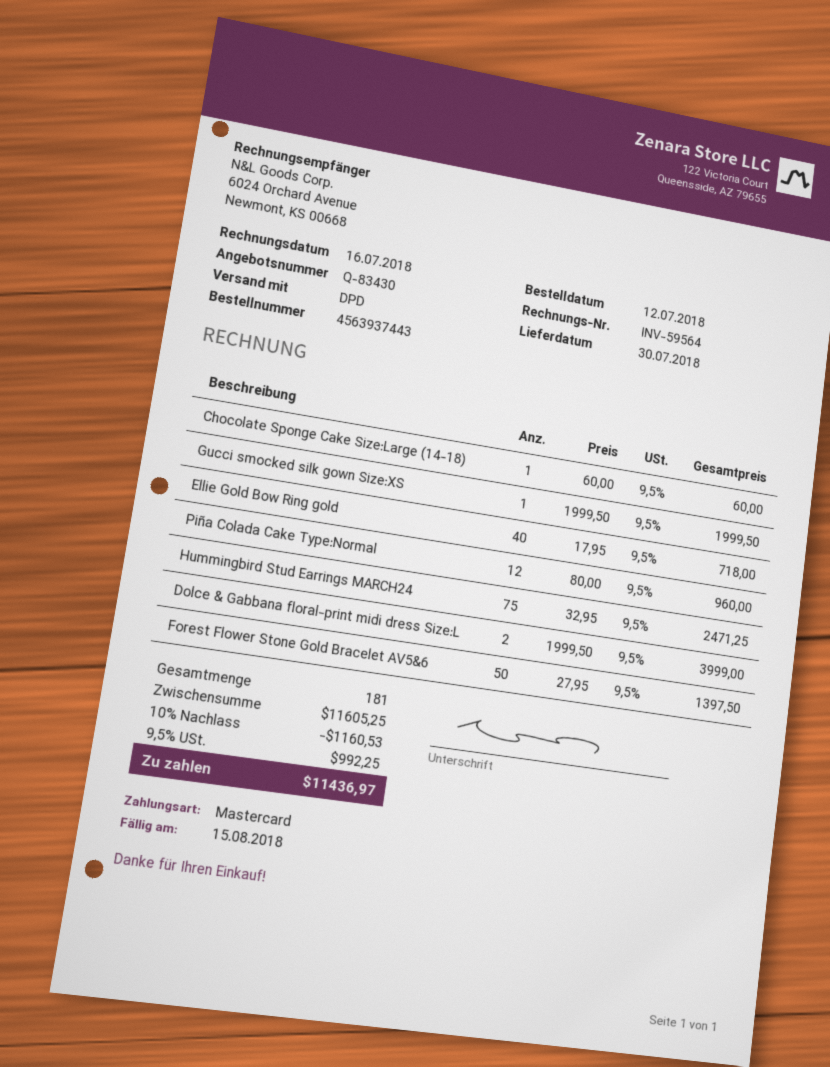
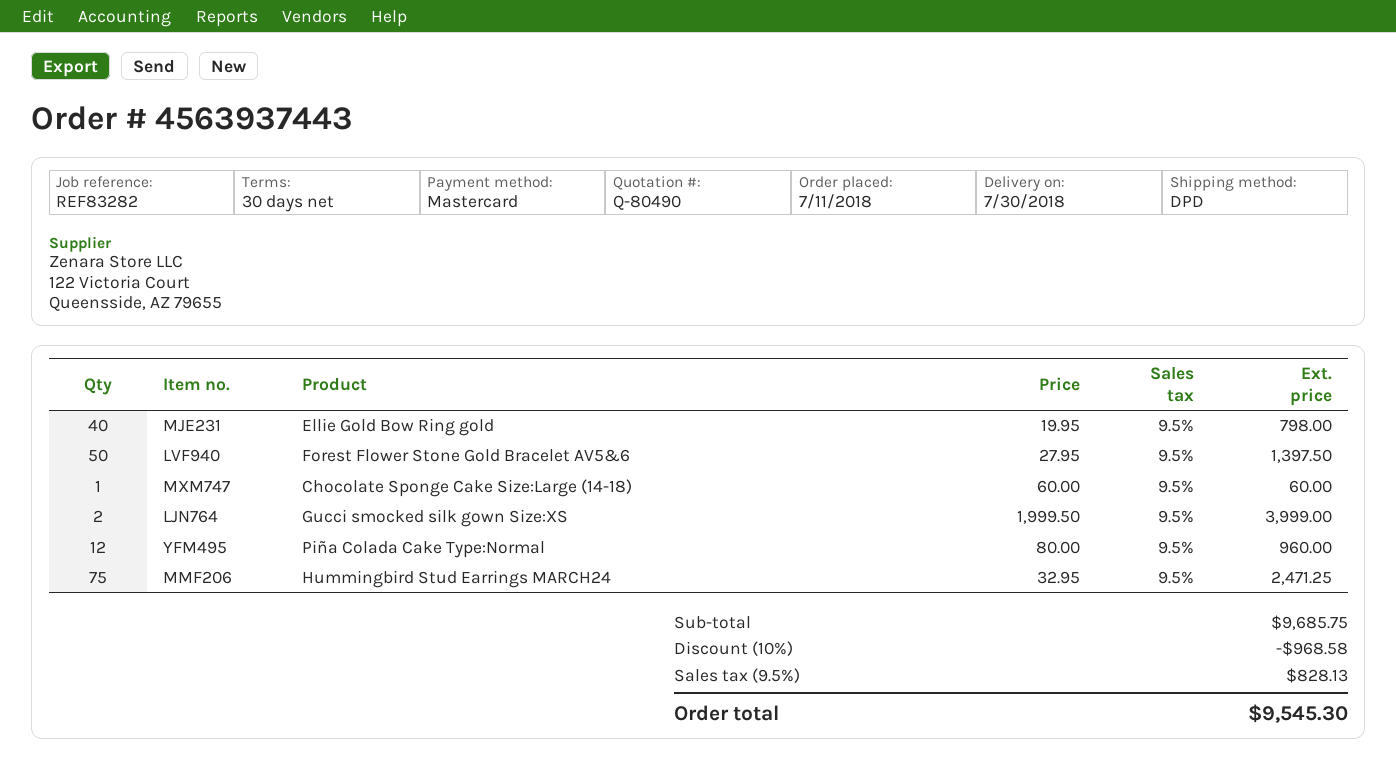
quote number: Q-83430 -> Q-80490
order date: 2018-07-12 -> 2018-07-11
Gucci smocked silk gown Size:XS: 1 x 1999.50 = 1999.50 -> 2 x 1999.50 = 3999.00
Ellie Gold Bow Ring gold: 40 x 17.95 = 718.00 -> 40 x 19.95 = 798.00
Dolce & Gabbana floral-print midi dress Size:L: 2 x 1999.50 = 3999.00 -> none
subtotal: 11605.25 -> 9685.75
discount: 10% = 1160.53 -> 10% = 968.58
tax: 9.5% = 992.25 -> 9.5% = 828.13
total: 11436.97 -> 9545.30

